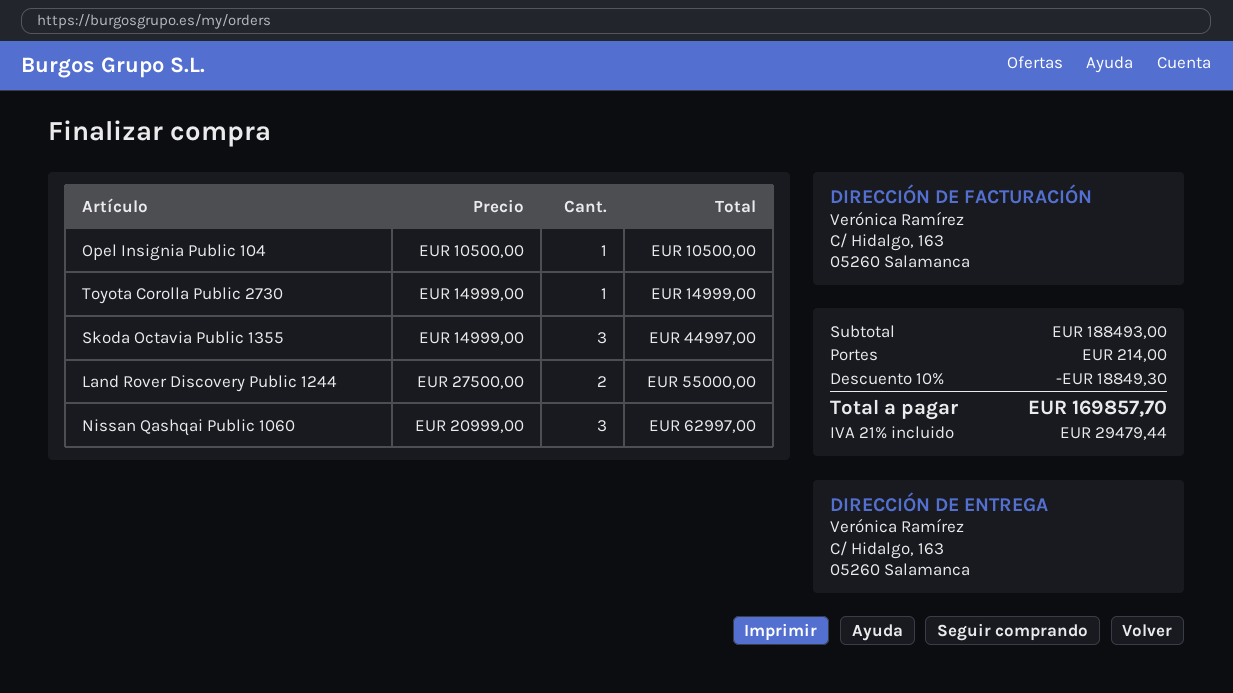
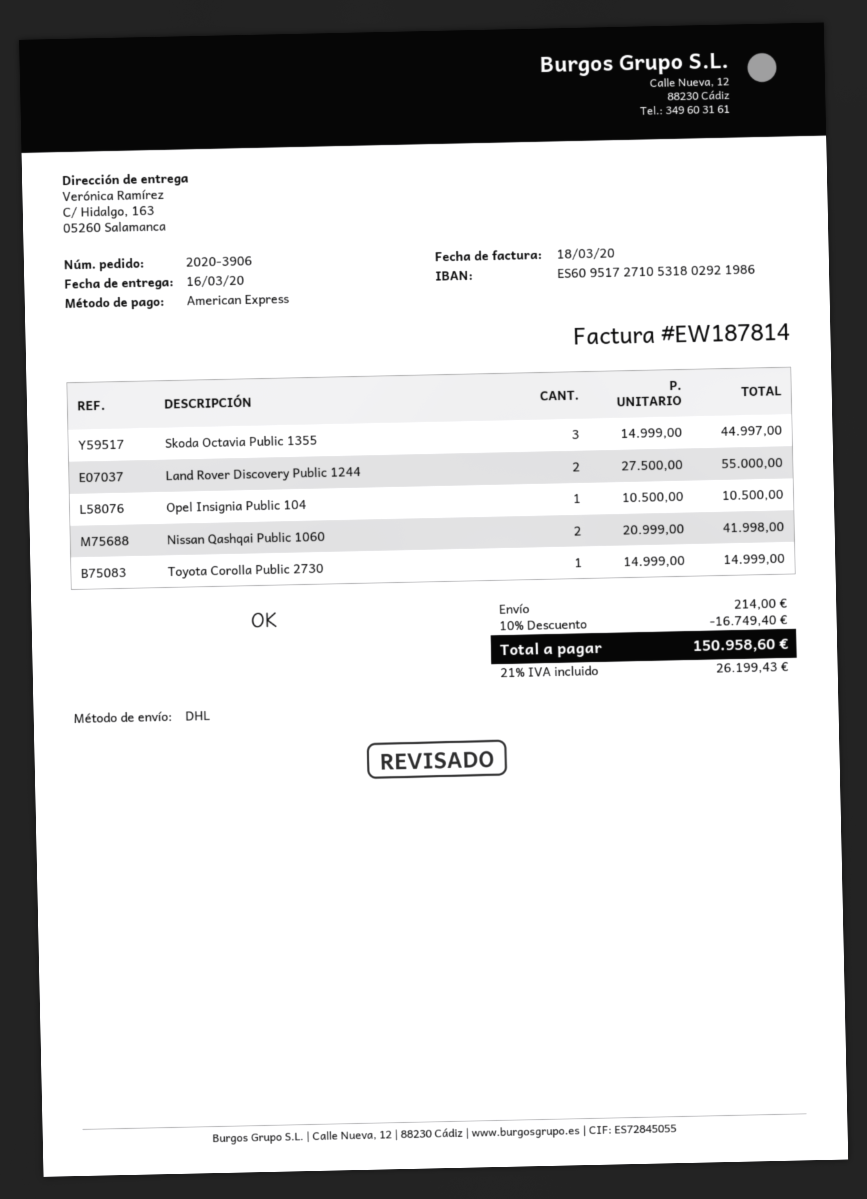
Nissan Qashqai Public 1060: 3 x 20999.00 = 62997.00 -> 2 x 20999.00 = 41998.00
discount: 10% = 18849.30 -> 10% = 16749.40
tax: 21% = 29479.44 -> 21% = 26199.43
total: 169857.70 -> 150958.60

